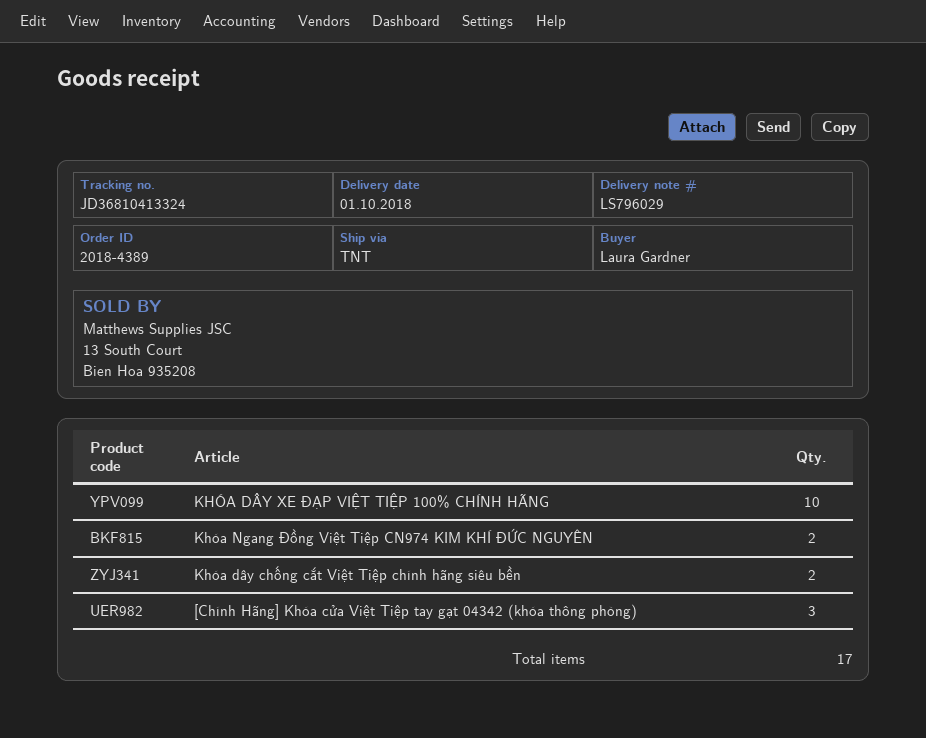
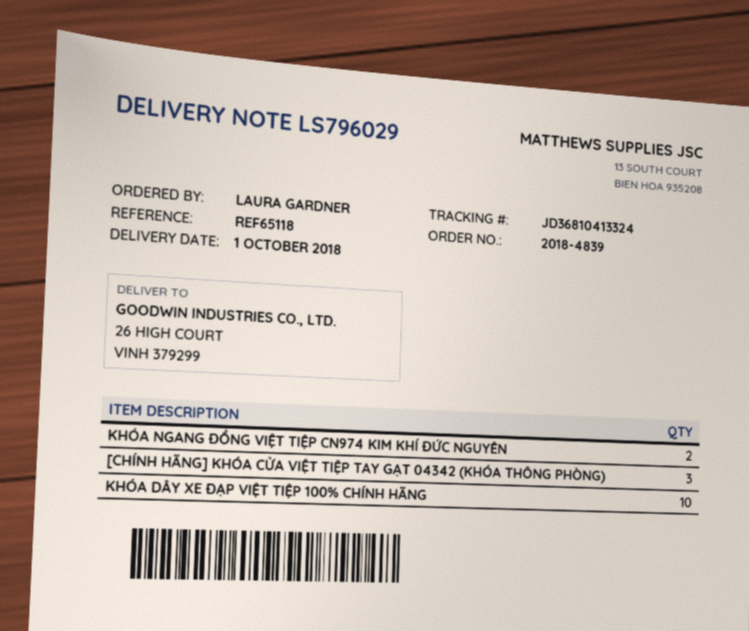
order number: 2018-4389 -> 2018-4839
Khóa dây chống cắt Việt Tiệp chính hãng siêu bền: 2 -> none

